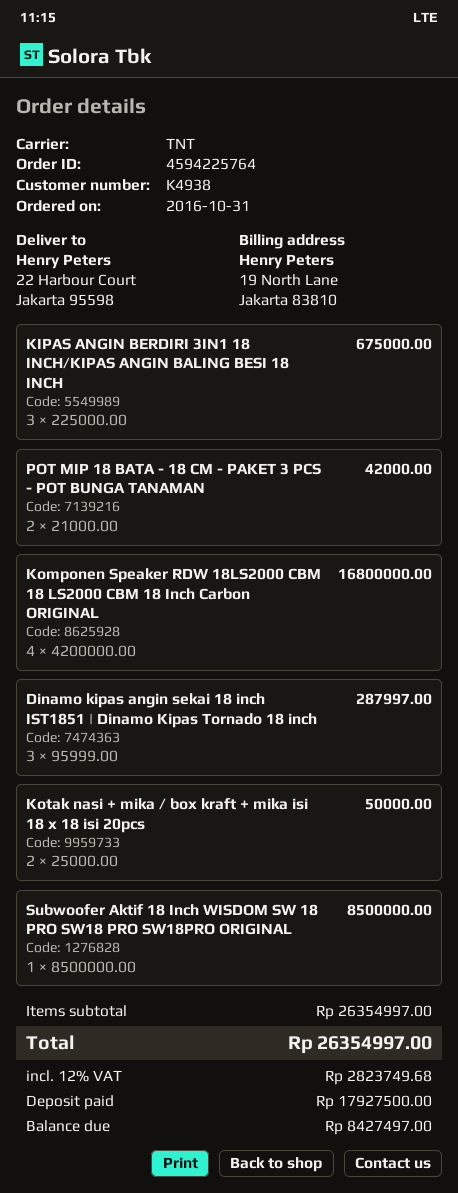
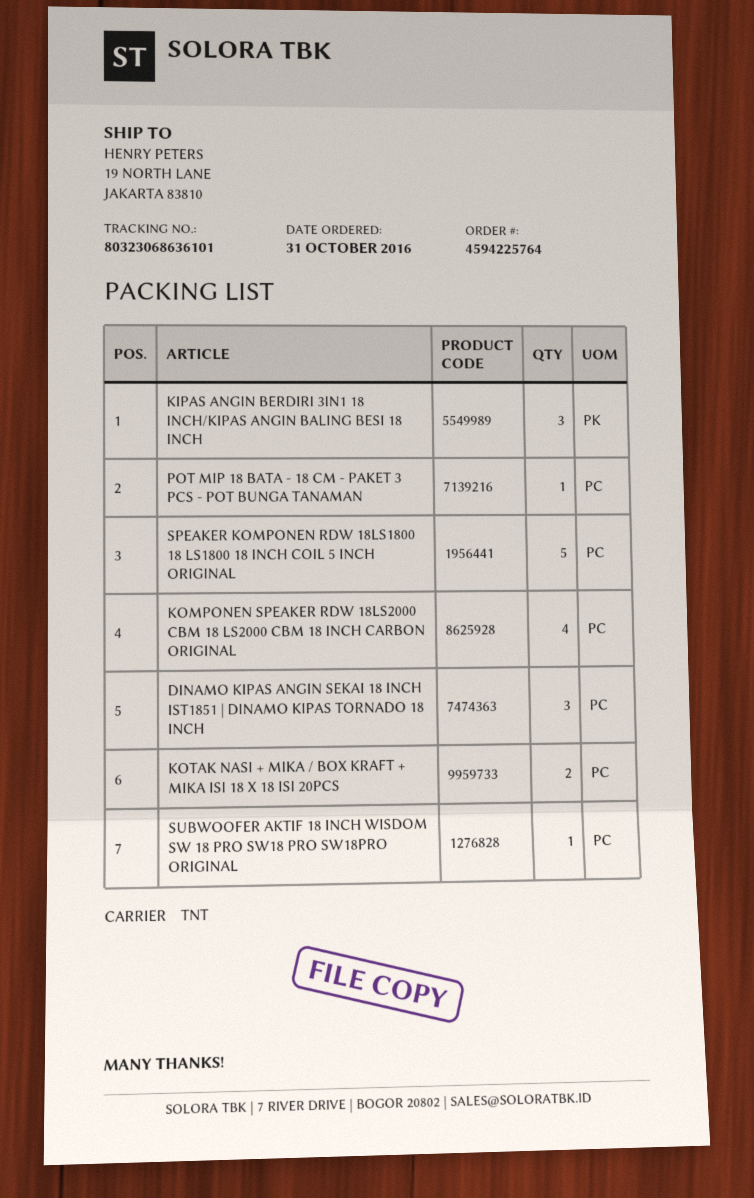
ship to: 22 Harbour Court, Jakarta 95598 -> 19 NORTH LANE, JAKARTA 83810
POT MIP 18 BATA - 18 CM - PAKET 3 PCS - POT BUNGA TANAMAN: 2 -> 1
SPEAKER KOMPONEN RDW 18LS1800 18 LS1800 18 INCH COIL 5 INCH ORIGINAL: none -> 5

